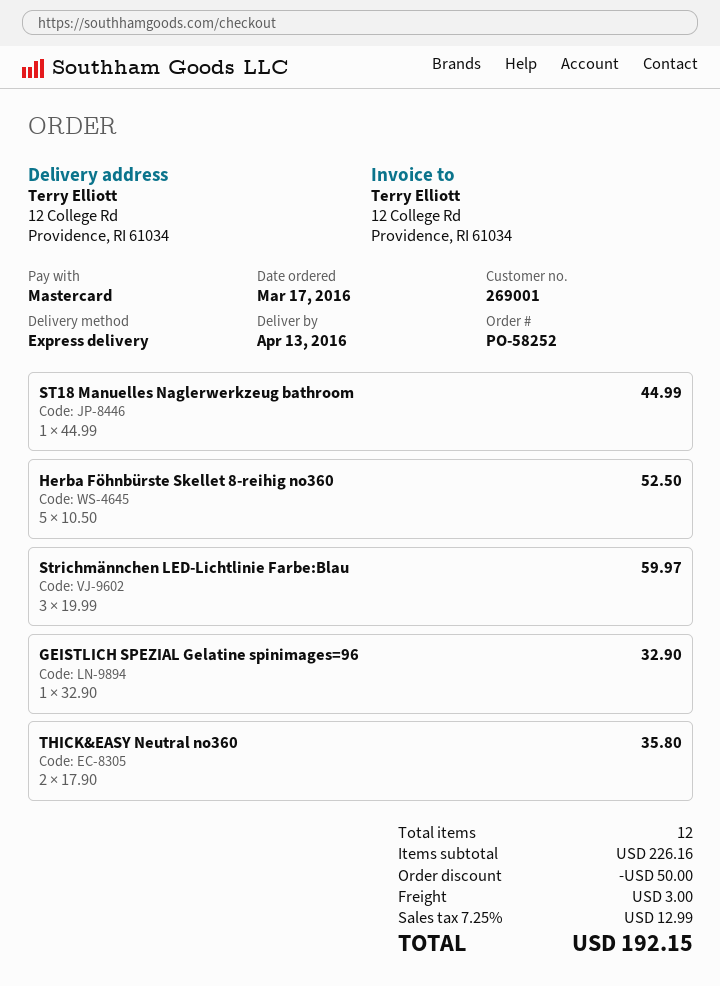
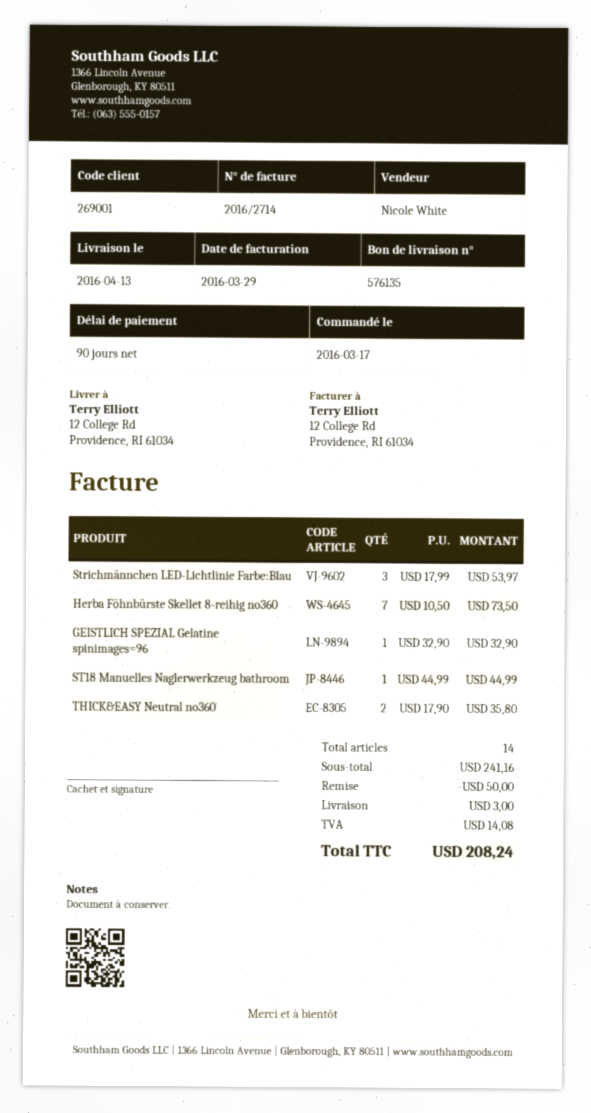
Herba Föhnbürste Skellet 8-reihig no360: 5 x 10.50 = 52.50 -> 7 x 10.50 = 73.50
Strichmännchen LED-Lichtlinie Farbe:Blau: 3 x 19.99 = 59.97 -> 3 x 17.99 = 53.97
total quantity: 12 -> 14
subtotal: 226.16 -> 241.16
tax: 12.99 -> 14.08
total: 192.15 -> 208.24

